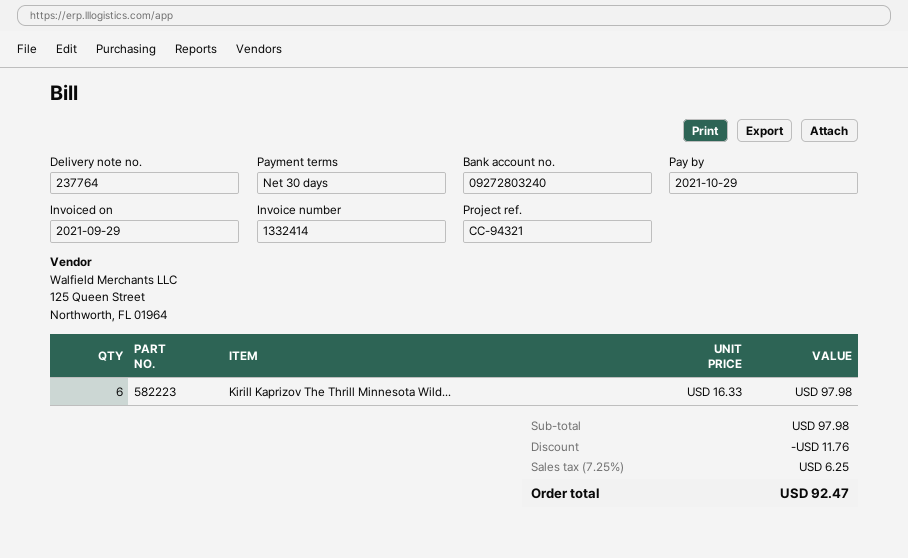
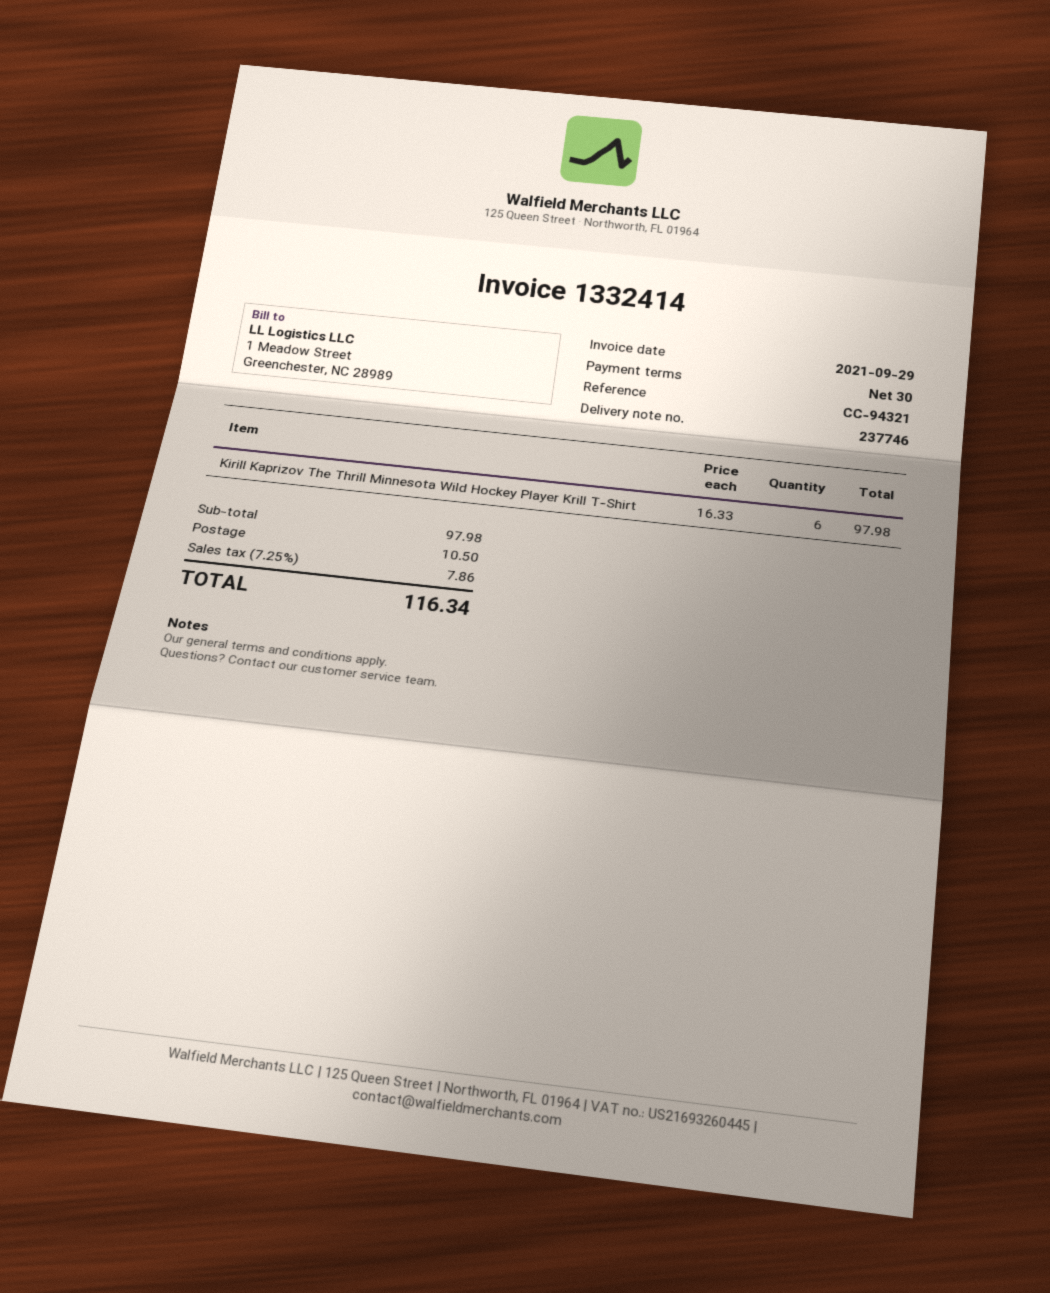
delivery note number: 237764 -> 237746
discount: 11.76 -> none
shipping: none -> 10.50
tax: 7.25% = 6.25 -> 7.25% = 7.86
total: 92.47 -> 116.34

